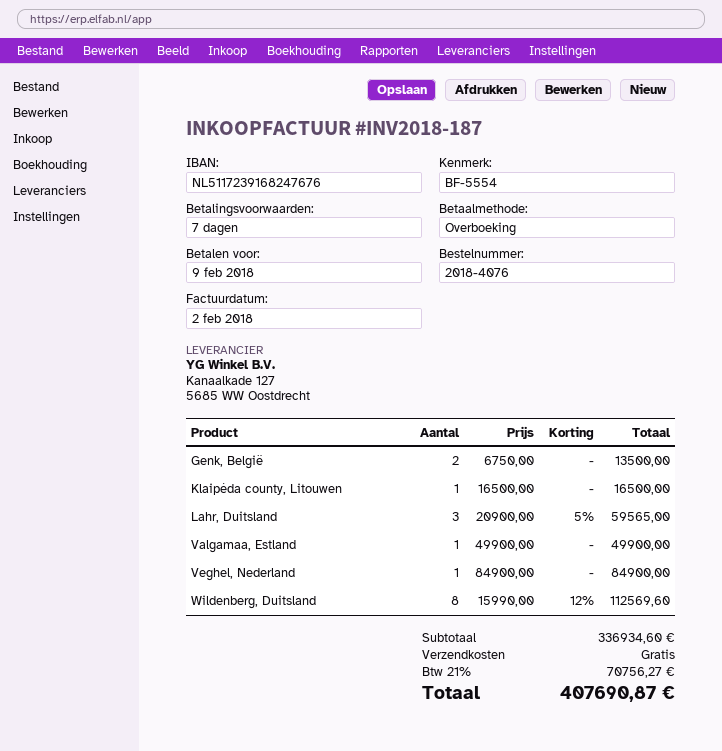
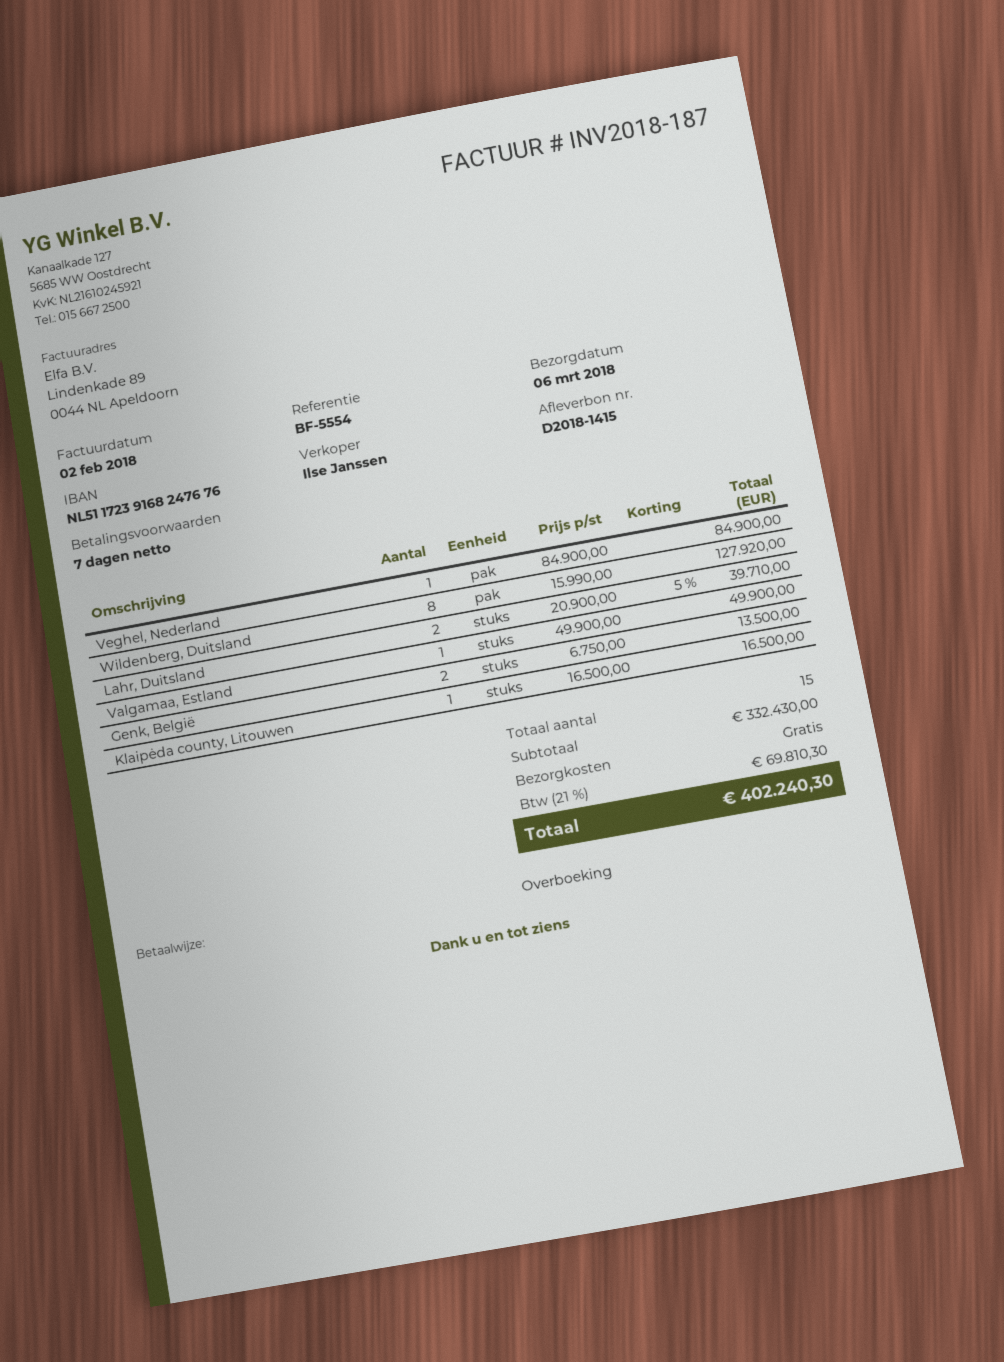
Lahr, Duitsland: 3 x 20900.00 - 5% = 59565.00 -> 2 x 20900.00 - 5% = 39710.00
Wildenberg, Duitsland: 8 x 15990.00 - 12% = 112569.60 -> 8 x 15990.00 = 127920.00
subtotal: 336934.60 -> 332430.00
tax: 21% = 70756.27 -> 21% = 69810.30
total: 407690.87 -> 402240.30

